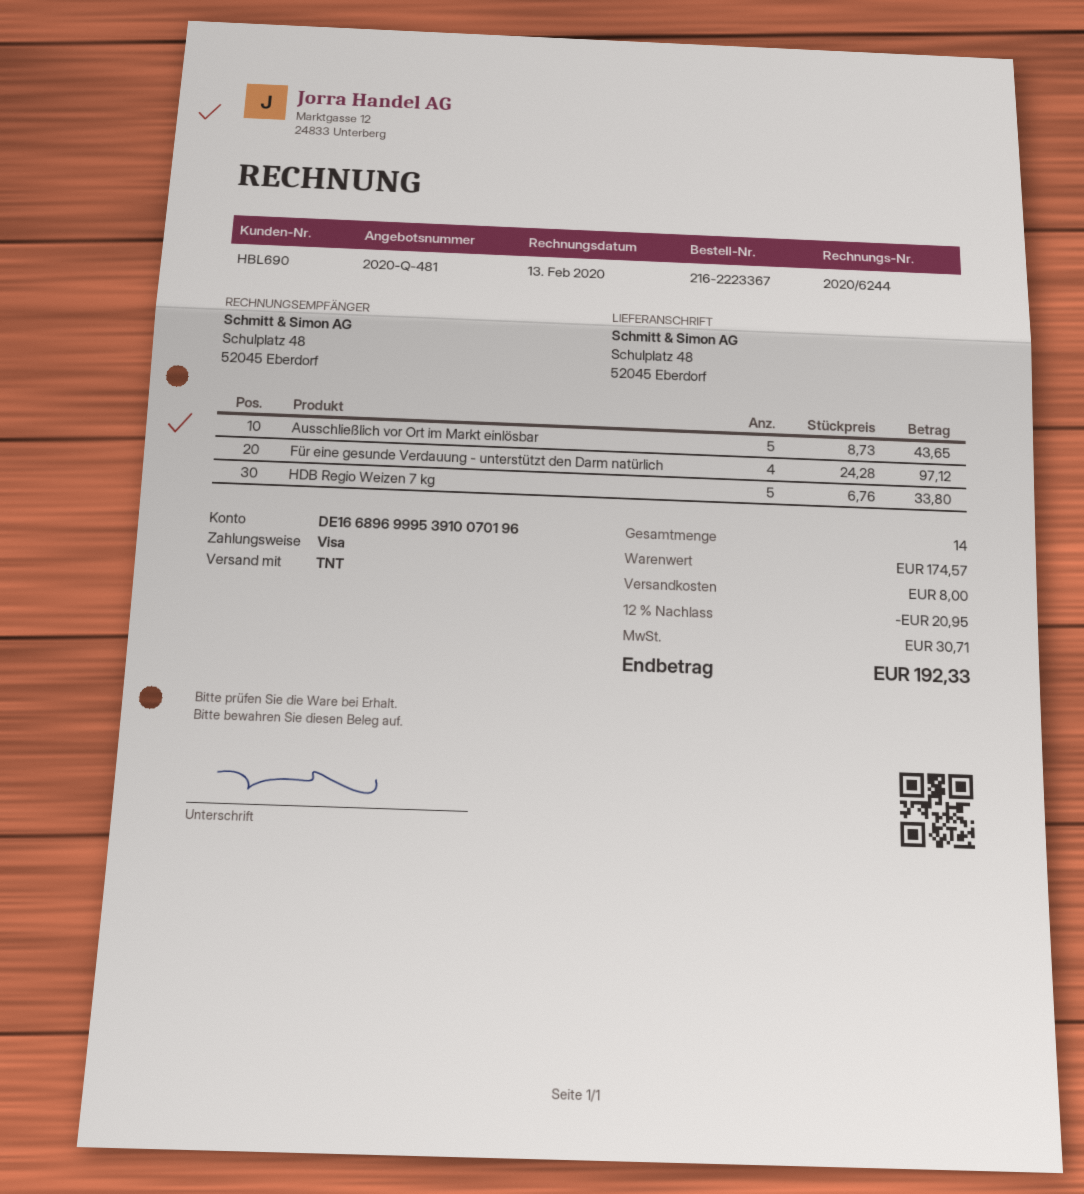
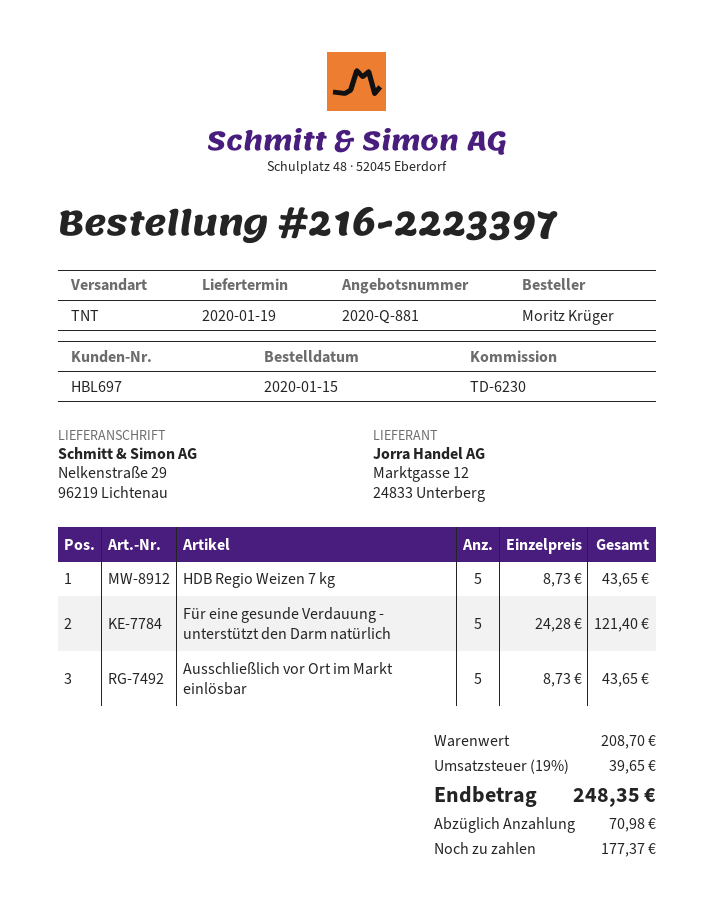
quote number: 2020-Q-481 -> 2020-Q-881
order number: 216-2223367 -> 216-2223397
customer number: HBL690 -> HBL697
ship to: Schulplatz 48, 52045 Eberdorf -> Nelkenstraße 29, 96219 Lichtenau
Für eine gesunde Verdauung - unterstützt den Darm natürlich: 4 x 24.28 = 97.12 -> 5 x 24.28 = 121.40
HDB Regio Weizen 7 kg: 5 x 6.76 = 33.80 -> 5 x 8.73 = 43.65
subtotal: 174.57 -> 208.70
discount: 12% = 20.95 -> none
shipping: 8.00 -> none
tax: 30.71 -> 39.65
total: 192.33 -> 248.35

